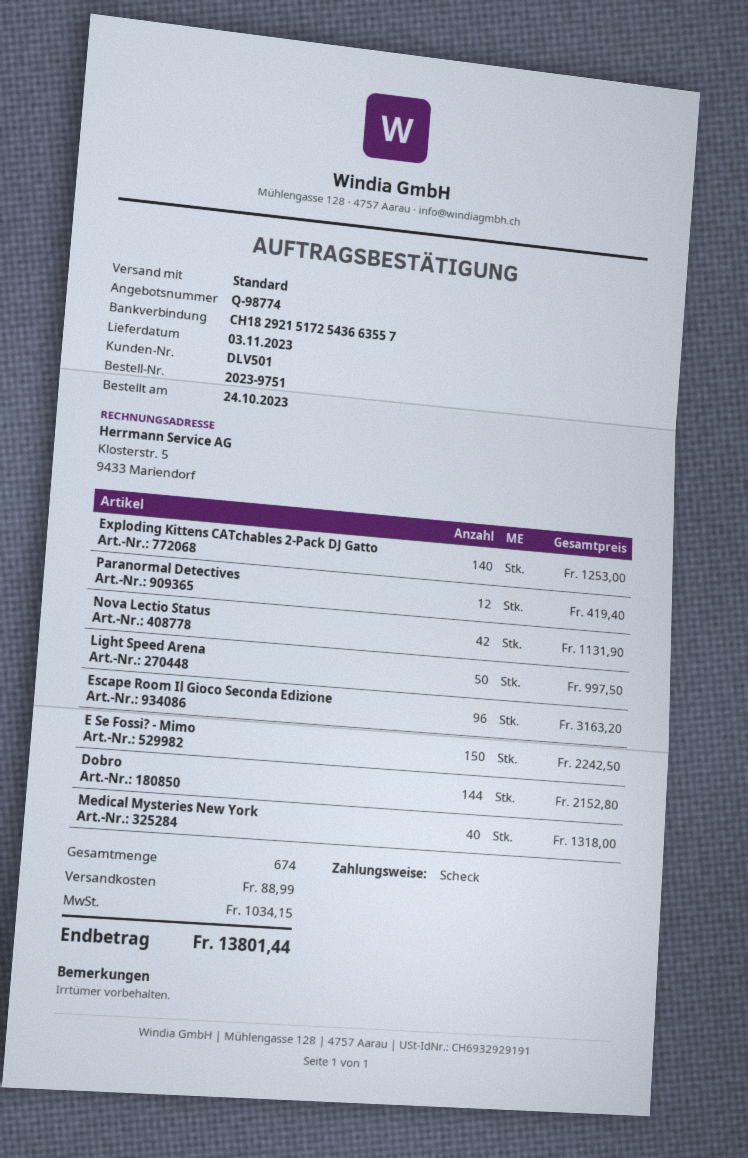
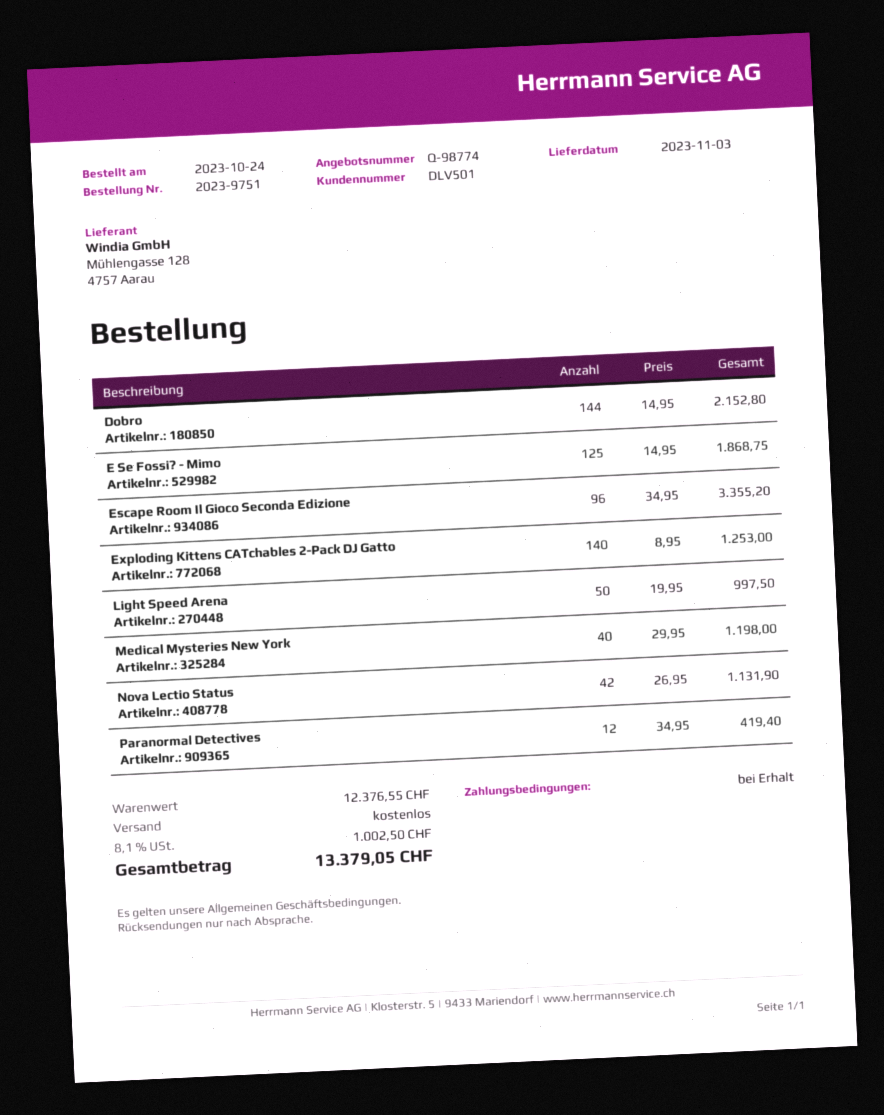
Escape Room Il Gioco Seconda Edizione: 96 for 3163.20 -> 96 for 3355.20
E Se Fossi? - Mimo: 150 for 2242.50 -> 125 for 1868.75
Medical Mysteries New York: 40 for 1318.00 -> 40 for 1198.00
shipping: 88.99 -> 0.00
tax: 1034.15 -> 1002.50
total: 13801.44 -> 13379.05

